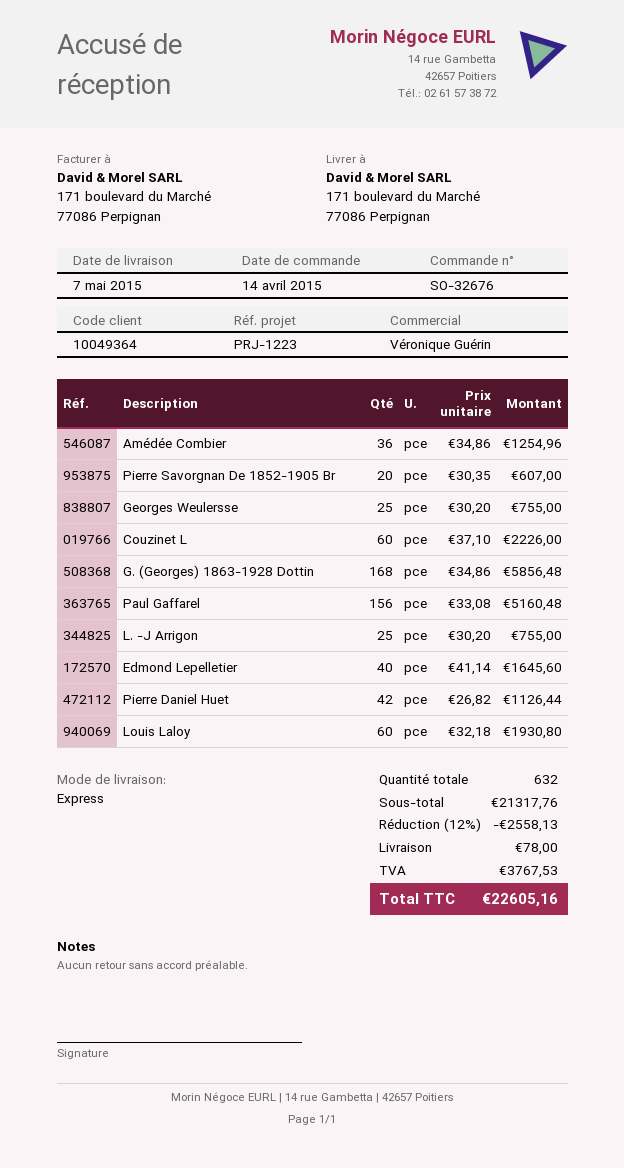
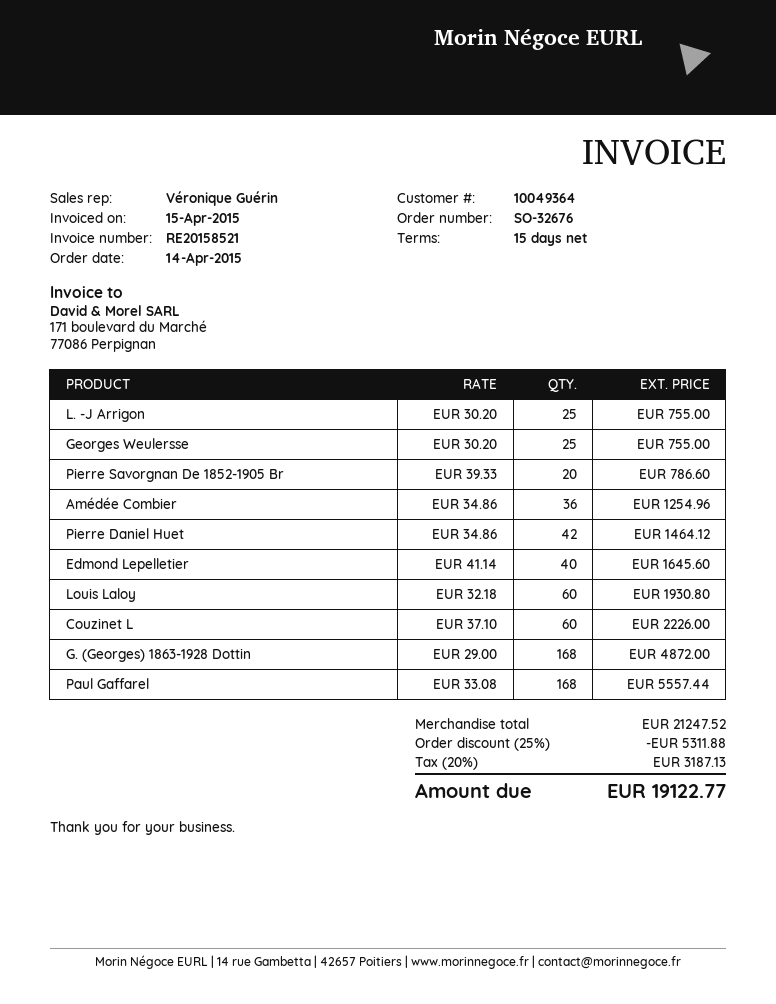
Pierre Savorgnan De 1852-1905 Br: 20 x 30.35 = 607.00 -> 20 x 39.33 = 786.60
G. (Georges) 1863-1928 Dottin: 168 x 34.86 = 5856.48 -> 168 x 29.00 = 4872.00
Paul Gaffarel: 156 x 33.08 = 5160.48 -> 168 x 33.08 = 5557.44
Pierre Daniel Huet: 42 x 26.82 = 1126.44 -> 42 x 34.86 = 1464.12
subtotal: 21317.76 -> 21247.52
discount: 12% = 2558.13 -> 25% = 5311.88
shipping: 78.00 -> none
tax: 3767.53 -> 3187.13
total: 22605.16 -> 19122.77

